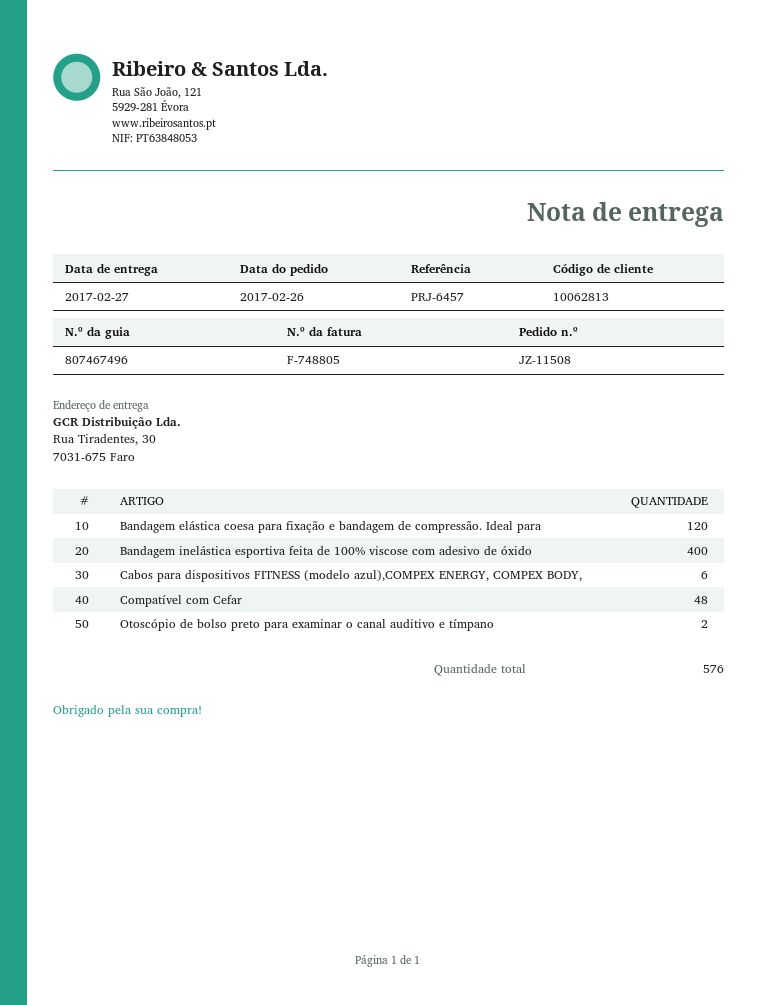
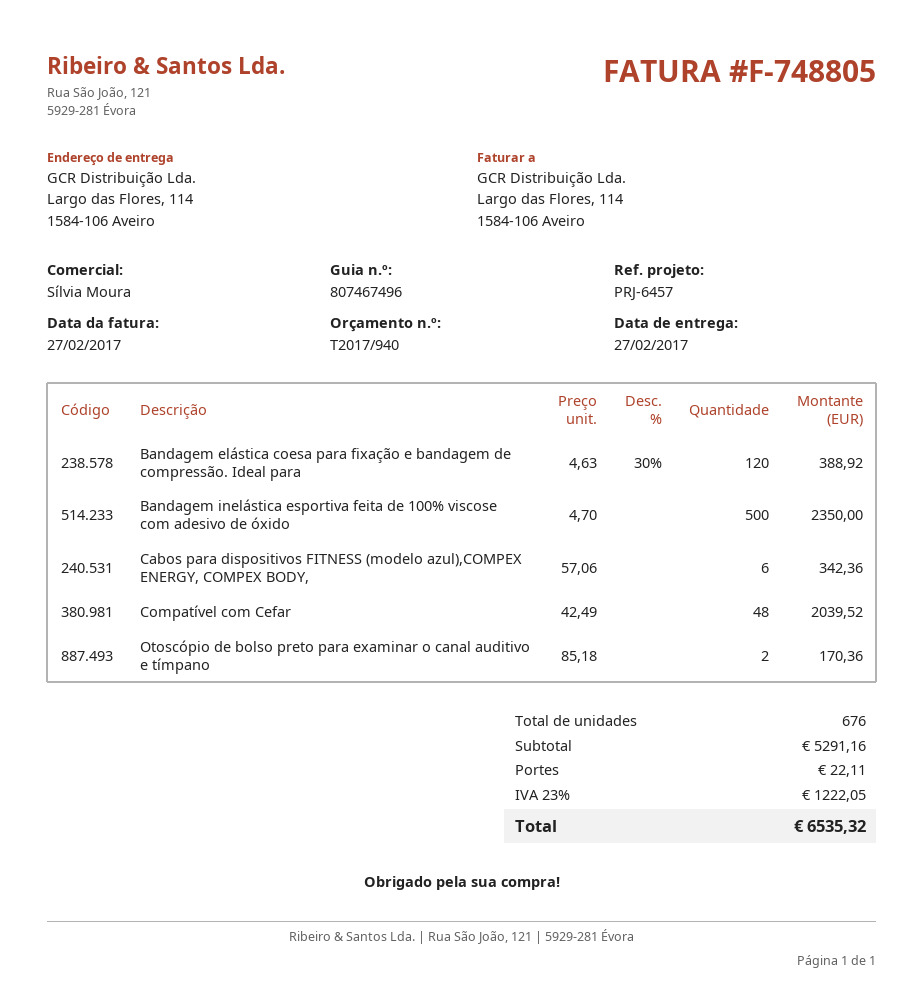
ship to: Rua Tiradentes, 30, 7031-675 Faro -> Largo das Flores, 114, 1584-106 Aveiro
Bandagem inelástica esportiva feita de 100% viscose com adesivo de óxido: 400 -> 500
total quantity: 576 -> 676

